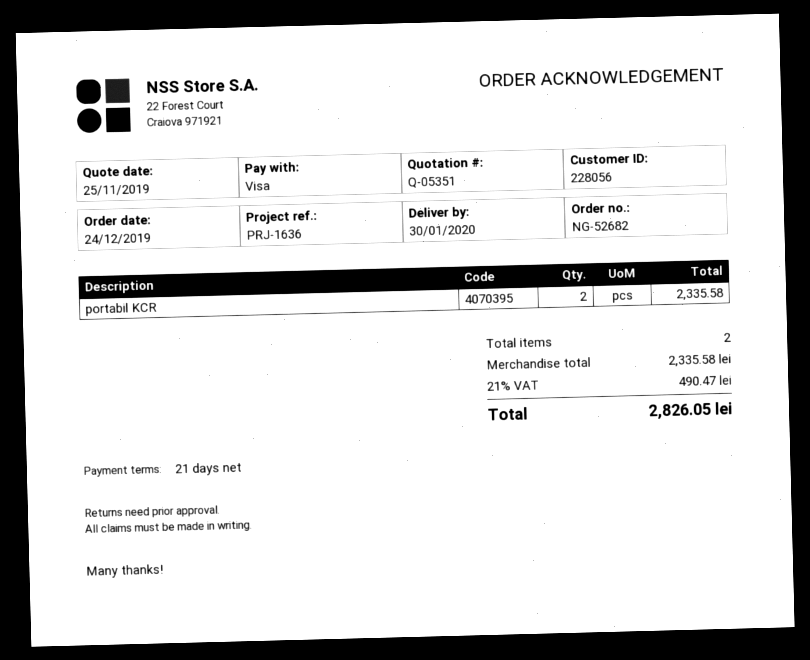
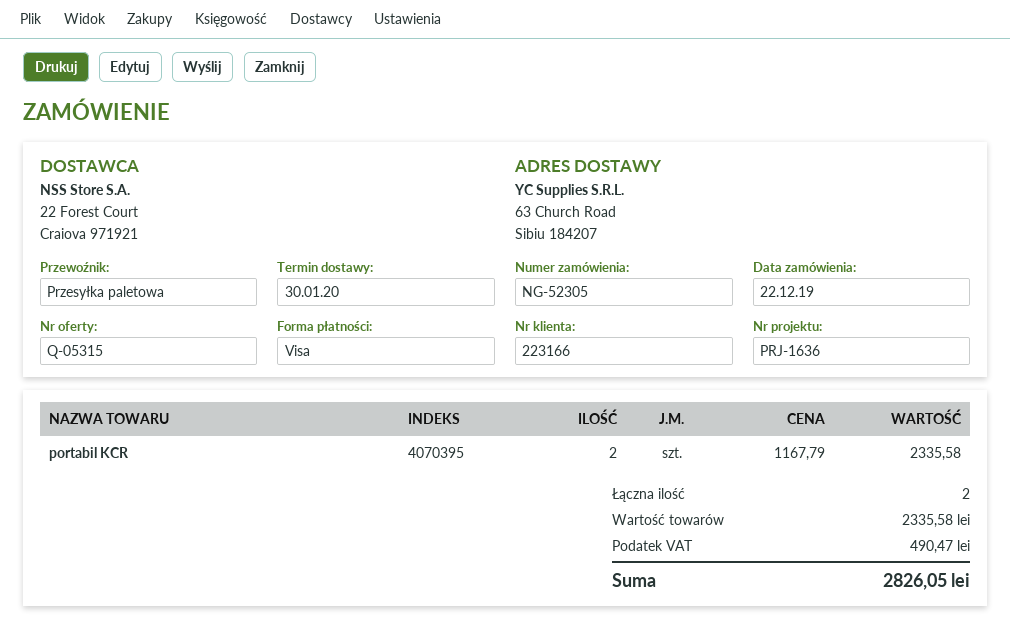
quote number: Q-05351 -> Q-05315
order number: NG-52682 -> NG-52305
order date: 2019-12-24 -> 2019-12-22
customer number: 228056 -> 223166

